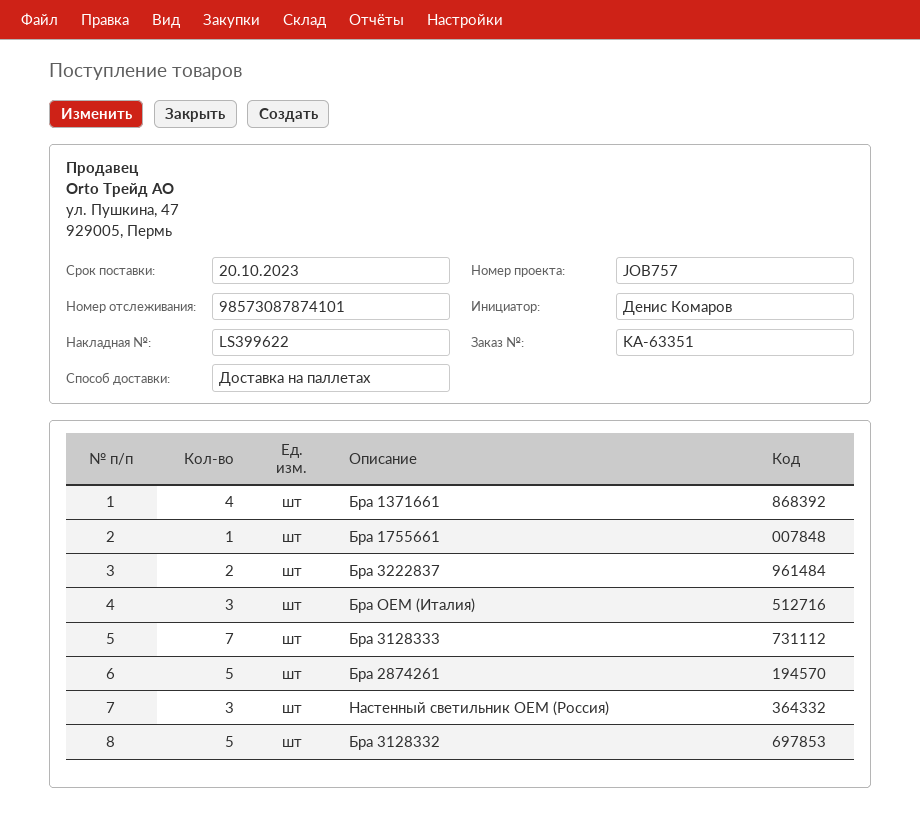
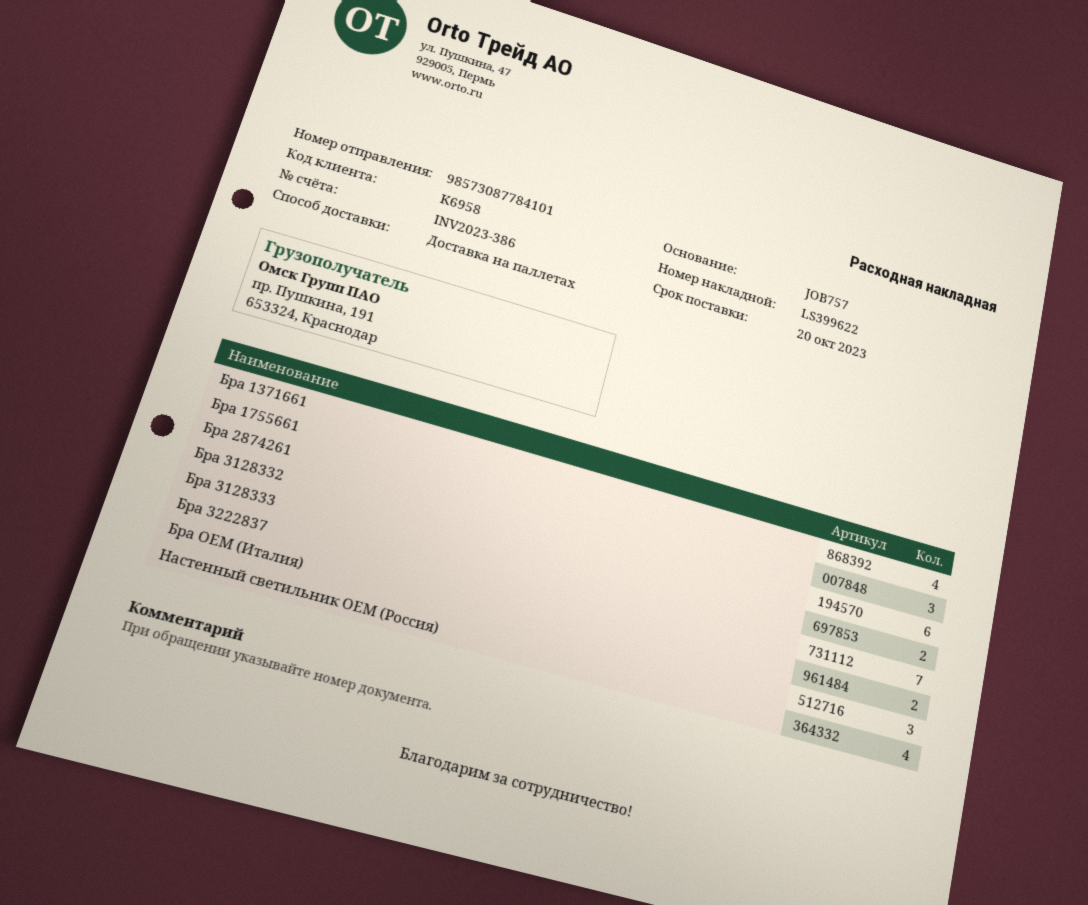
tracking number: 98573087874101 -> 98573087784101
Бра 1755661: 1 -> 3
Бра 2874261: 5 -> 6
Настенный светильник OEM (Россия): 3 -> 4
Бра 3128332: 5 -> 2

